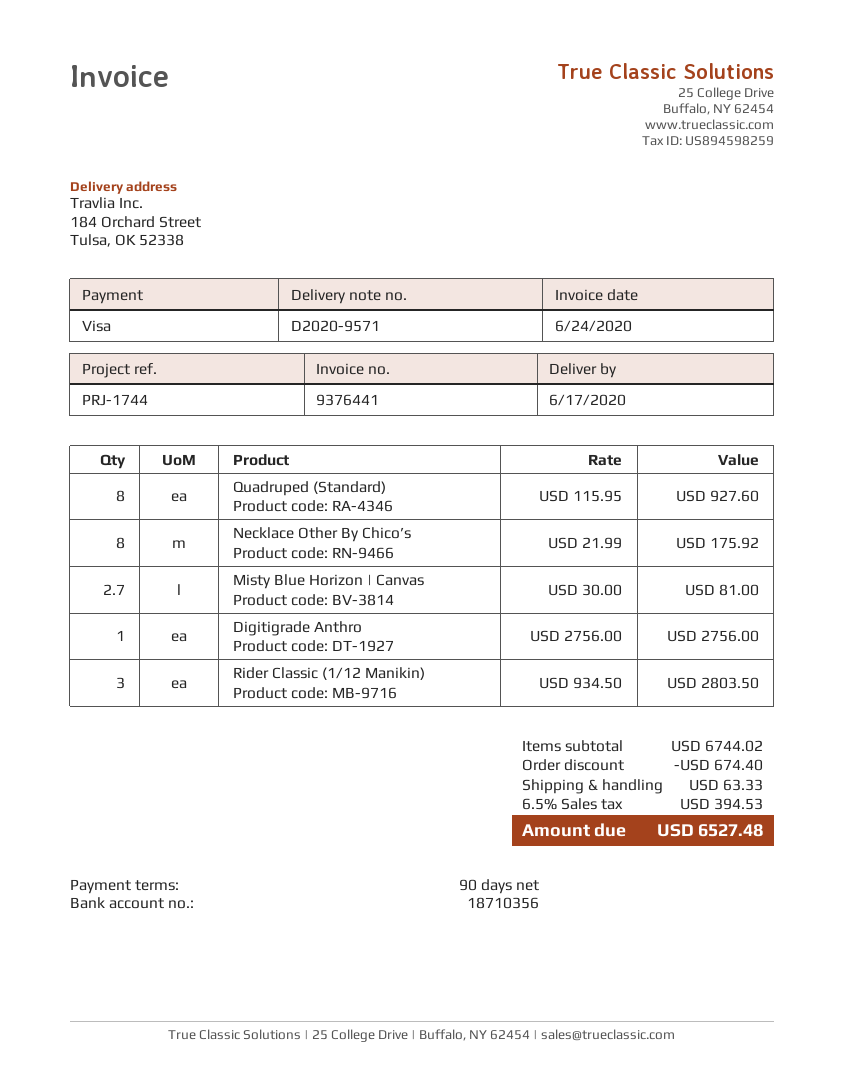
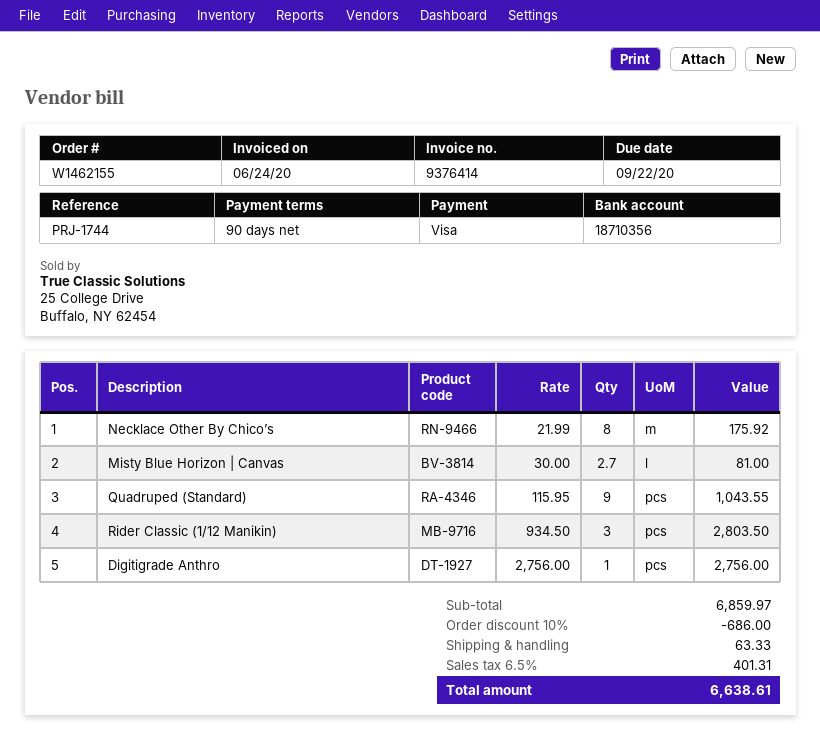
invoice number: 9376441 -> 9376414
Quadruped (Standard): 8 x 115.95 = 927.60 -> 9 x 115.95 = 1043.55
subtotal: 6744.02 -> 6859.97
discount: 674.40 -> 686.00
tax: 6.5% = 394.53 -> 6.5% = 401.31
total: 6527.48 -> 6638.61

